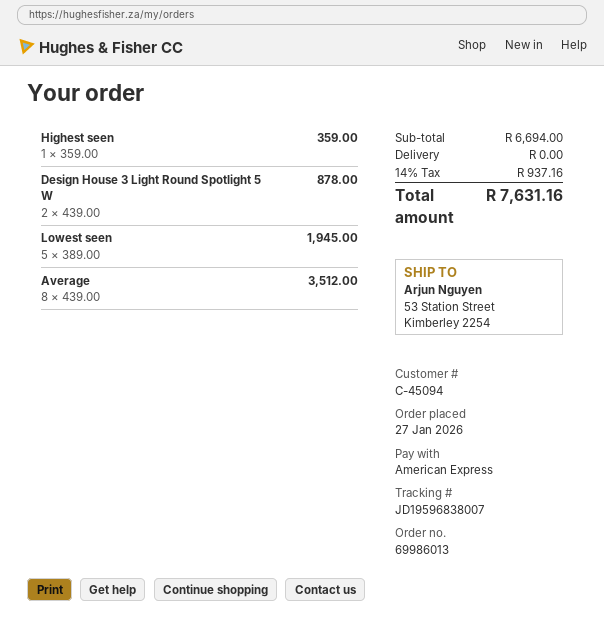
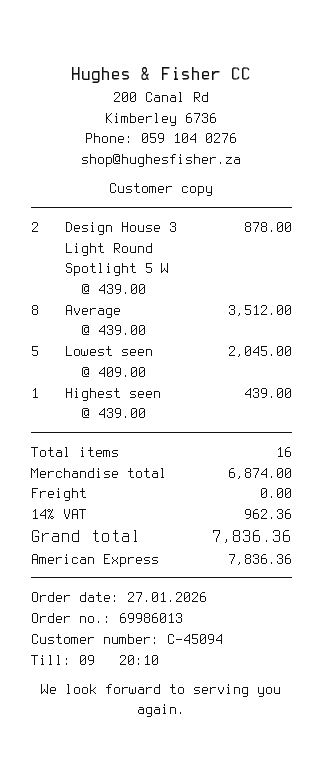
Highest seen: 1 x 359.00 = 359.00 -> 1 x 439.00 = 439.00
Lowest seen: 5 x 389.00 = 1945.00 -> 5 x 409.00 = 2045.00
subtotal: 6694.00 -> 6874.00
tax: 14% = 937.16 -> 14% = 962.36
total: 7631.16 -> 7836.36

